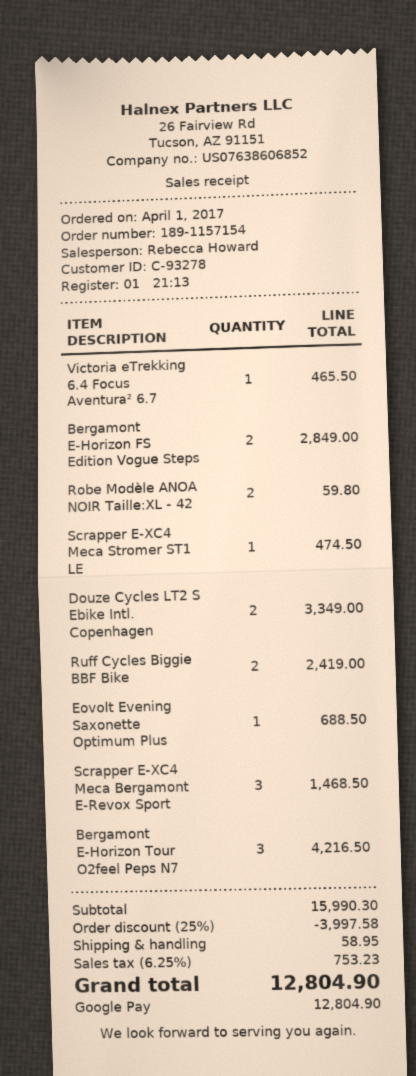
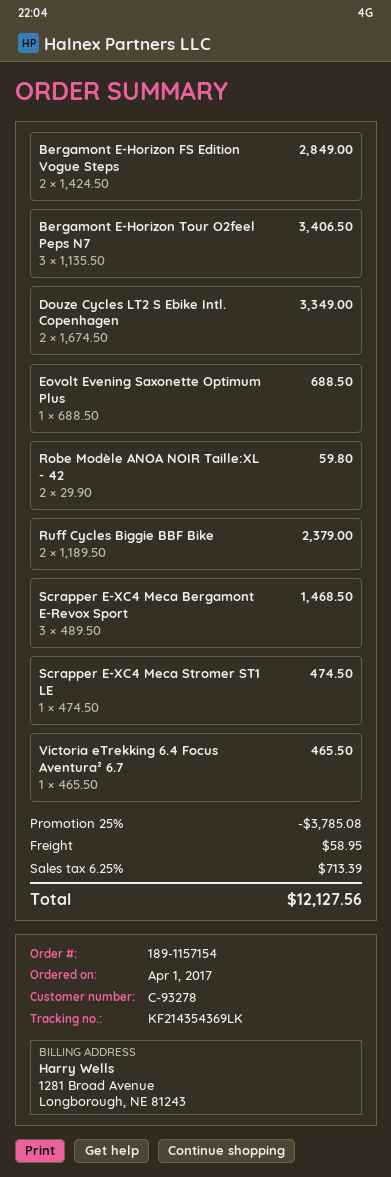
Ruff Cycles Biggie BBF Bike: 2 for 2419.00 -> 2 for 2379.00
Bergamont E-Horizon Tour O2feel Peps N7: 3 for 4216.50 -> 3 for 3406.50
discount: 25% = 3997.58 -> 25% = 3785.08
tax: 6.25% = 753.23 -> 6.25% = 713.39
total: 12804.90 -> 12127.56

